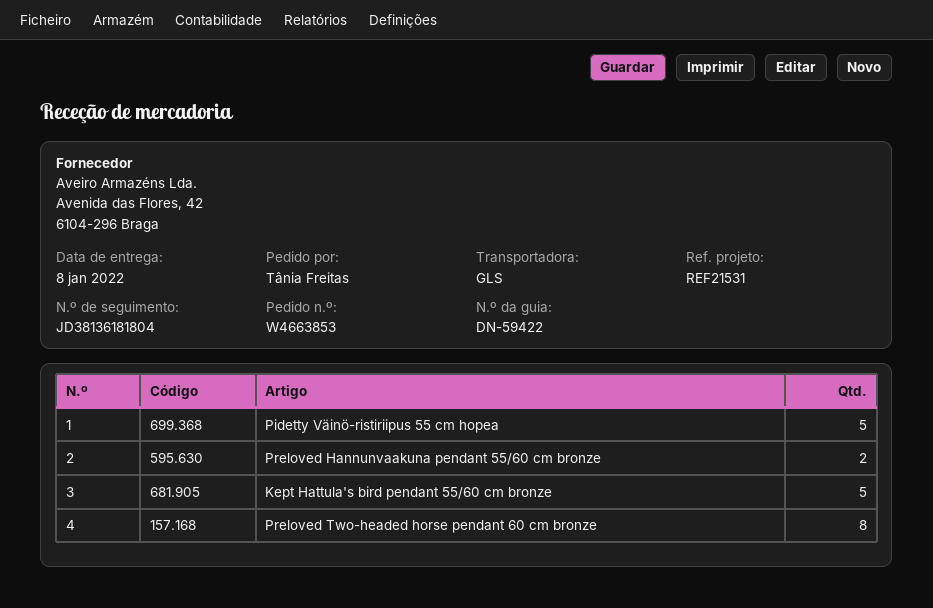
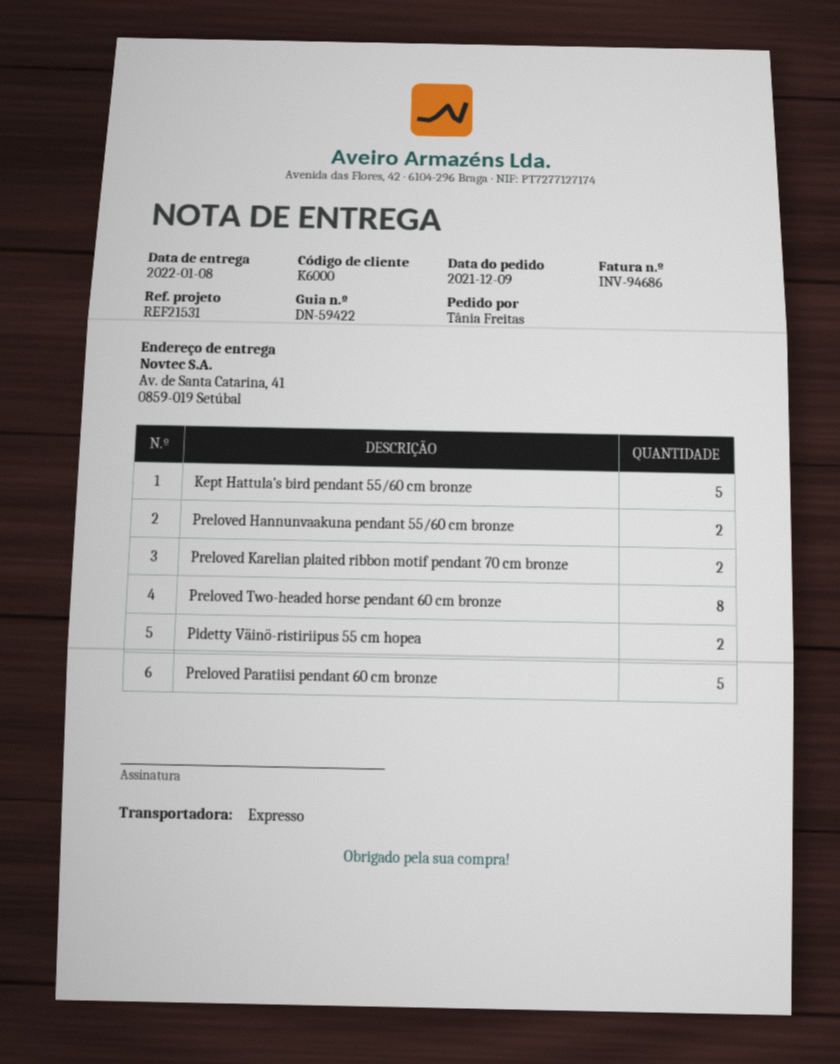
shipping method: GLS -> express
Pidetty Väinö-ristiriipus 55 cm hopea: 5 -> 2
Preloved Karelian plaited ribbon motif pendant 70 cm bronze: none -> 2
Preloved Paratiisi pendant 60 cm bronze: none -> 5

